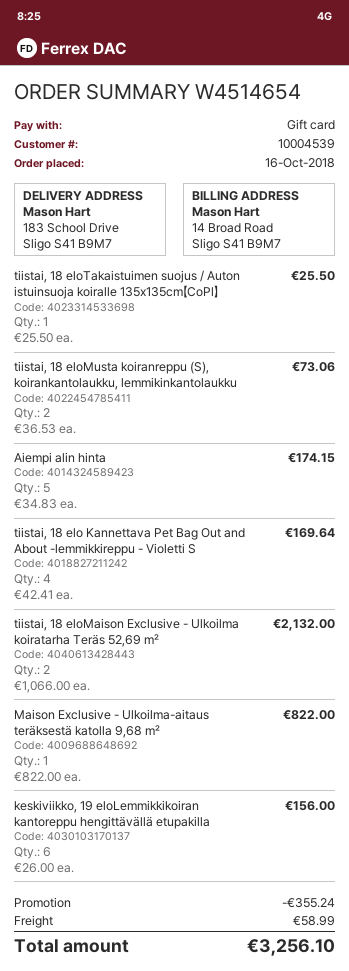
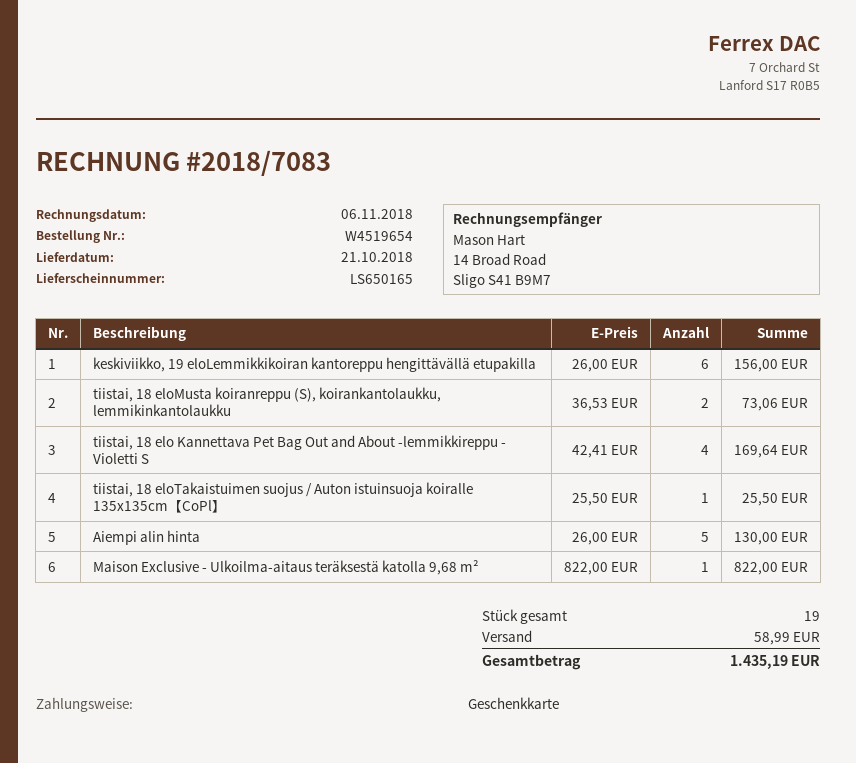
order number: W4514654 -> W4519654
Aiempi alin hinta: 5 x 34.83 = 174.15 -> 5 x 26.00 = 130.00
tiistai, 18 eloMaison Exclusive - Ulkoilma koiratarha Teräs 52,69 m²: 2 x 1066.00 = 2132.00 -> none
discount: 355.24 -> none
total: 3256.10 -> 1435.19

